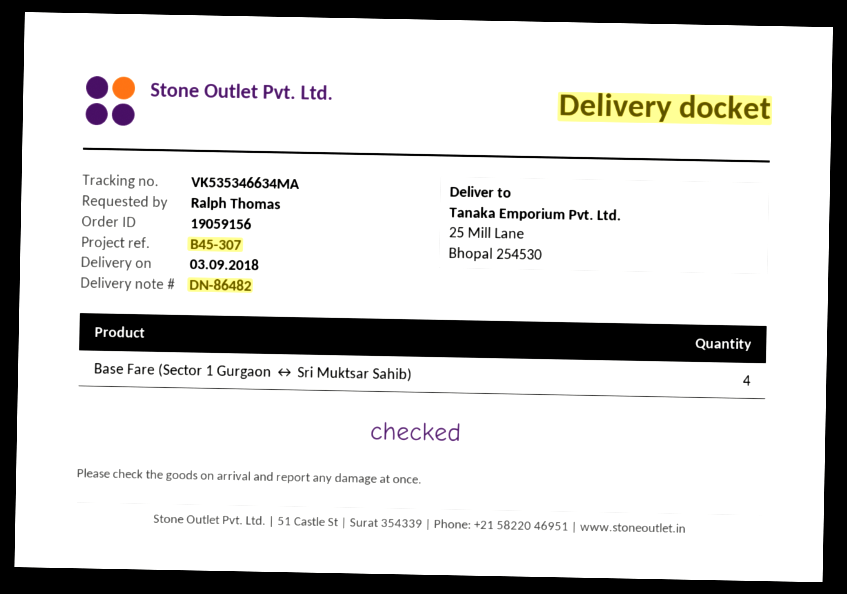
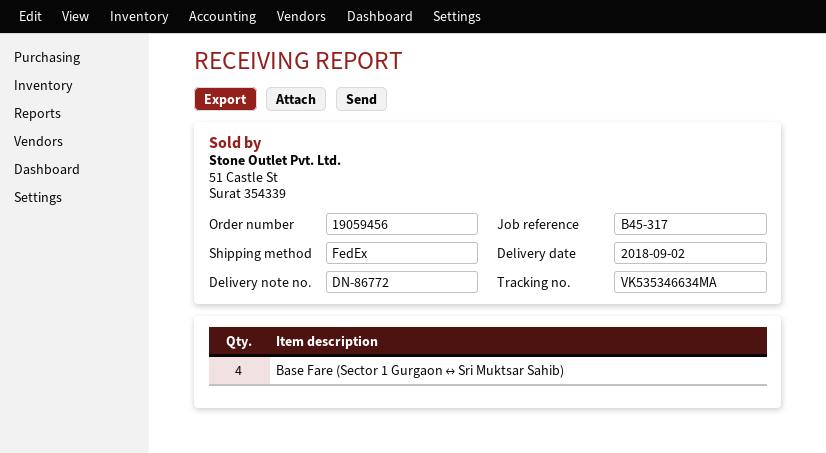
order number: 19059156 -> 19059456
delivery note number: DN-86482 -> DN-86772
delivery date: 2018-09-03 -> 2018-09-02
reference: B45-307 -> B45-317

